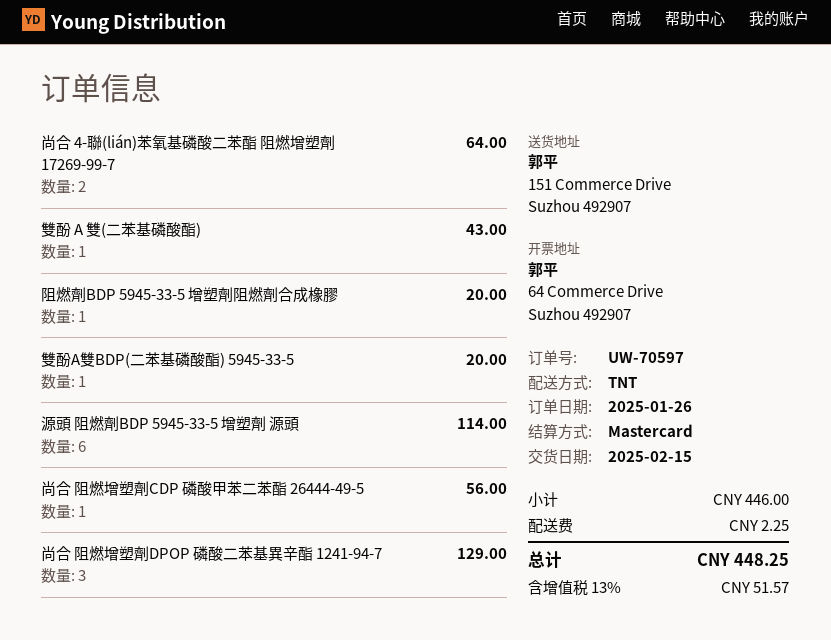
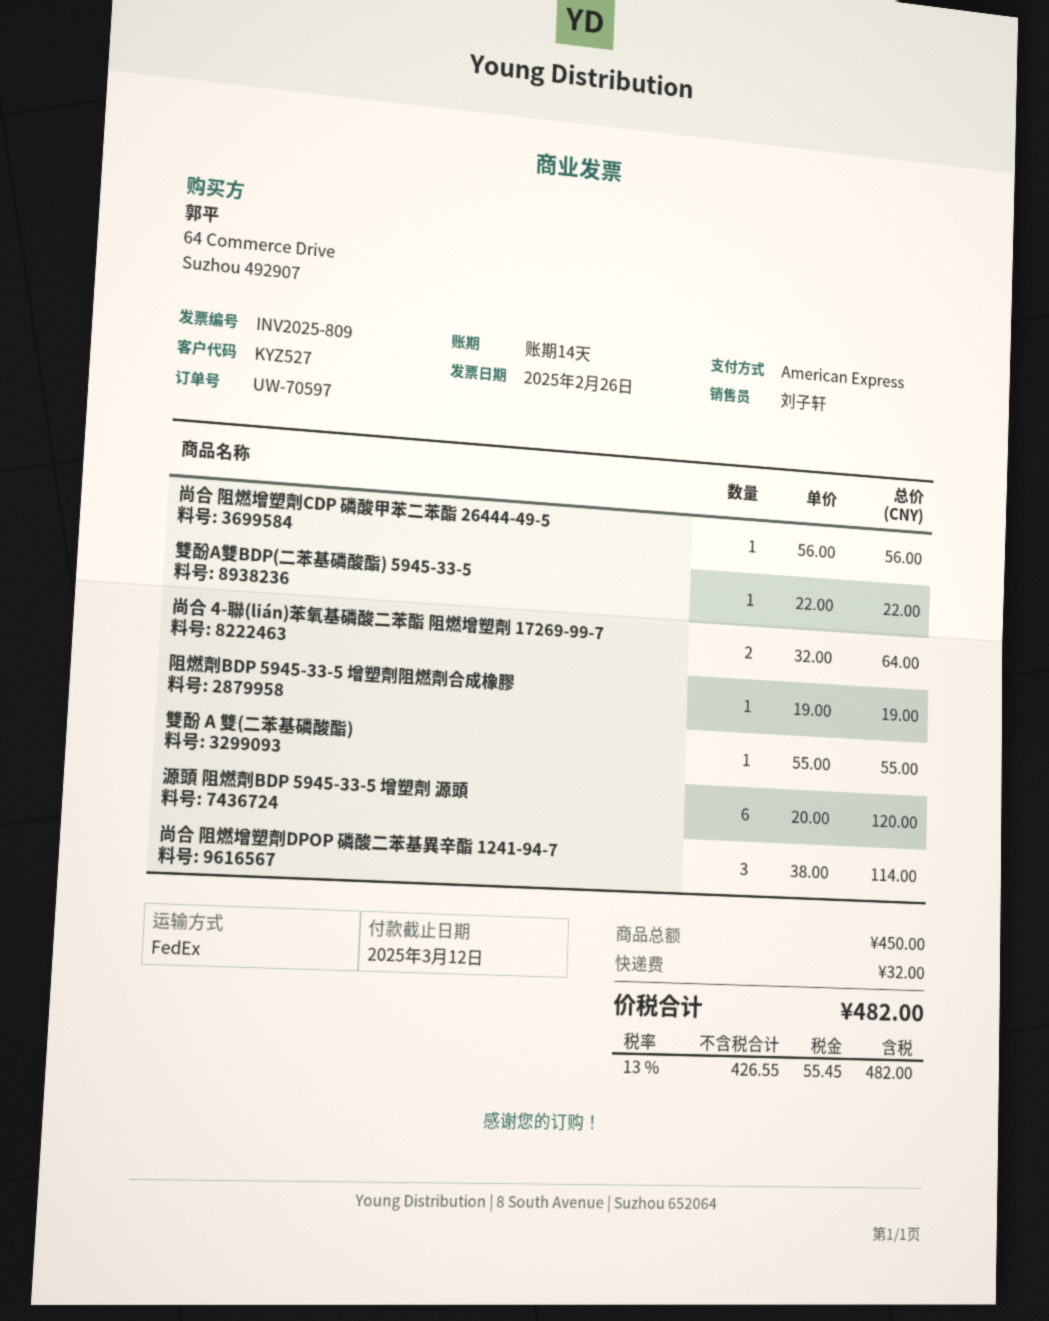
payment method: Mastercard -> American Express
shipping method: TNT -> FedEx
雙酚 A 雙(二苯基磷酸酯): 1 for 43.00 -> 1 for 55.00
阻燃劑BDP 5945-33-5 增塑劑阻燃劑合成橡膠: 1 for 20.00 -> 1 for 19.00
雙酚A雙BDP(二苯基磷酸酯) 5945-33-5: 1 for 20.00 -> 1 for 22.00
源頭 阻燃劑BDP 5945-33-5 增塑劑 源頭: 6 for 114.00 -> 6 for 120.00
尚合 阻燃增塑劑DPOP 磷酸二苯基異辛酯 1241-94-7: 3 for 129.00 -> 3 for 114.00
subtotal: 446.00 -> 450.00
shipping: 2.25 -> 32.00
tax: 13% = 51.57 -> 13% = 55.45
total: 448.25 -> 482.00

